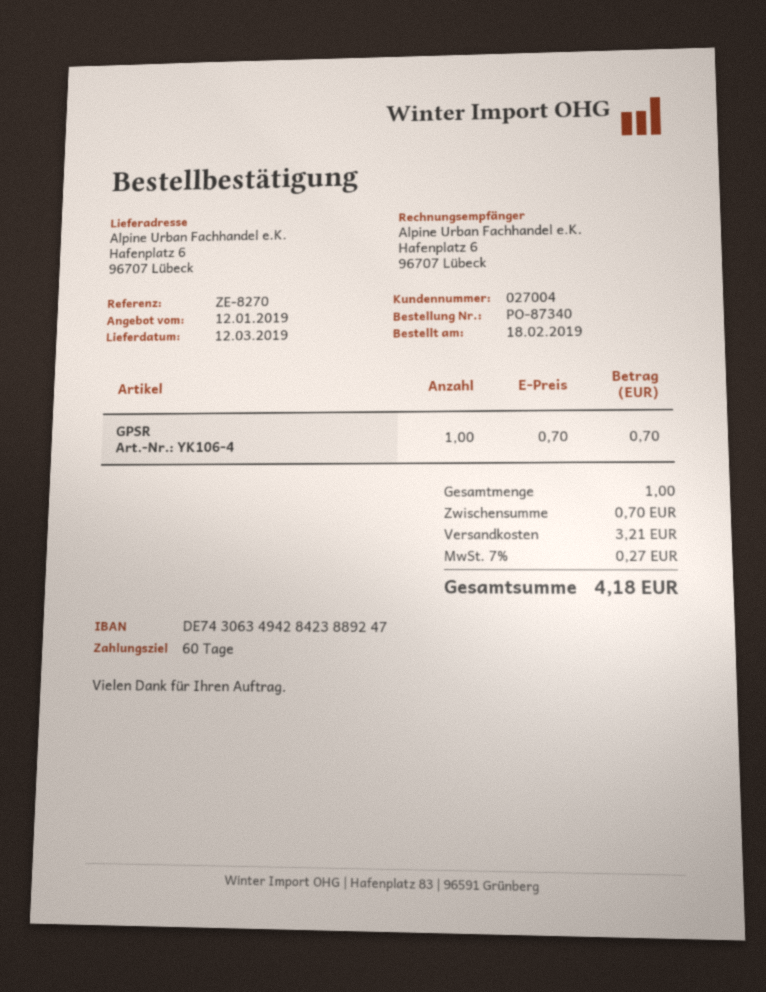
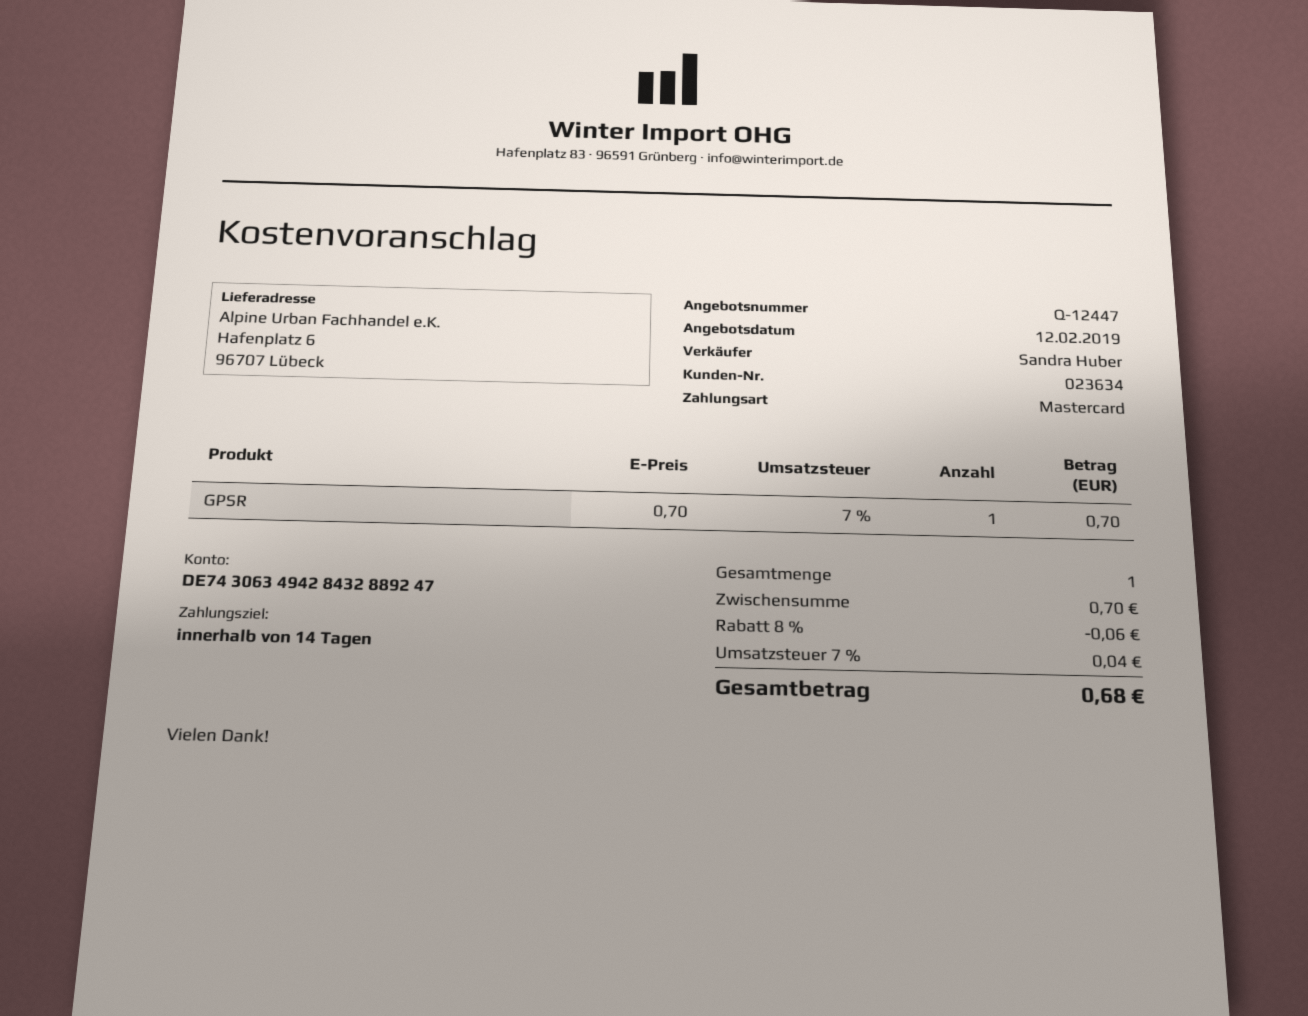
quote date: 2019-01-12 -> 2019-02-12
payment terms: 60 days -> 14 days
customer number: 027004 -> 023634
bank account: DE74306349428423889247 -> DE74306349428432889247
discount: none -> 8% = 0.06
shipping: 3.21 -> none
tax: 7% = 0.27 -> 7% = 0.04
total: 4.18 -> 0.68

